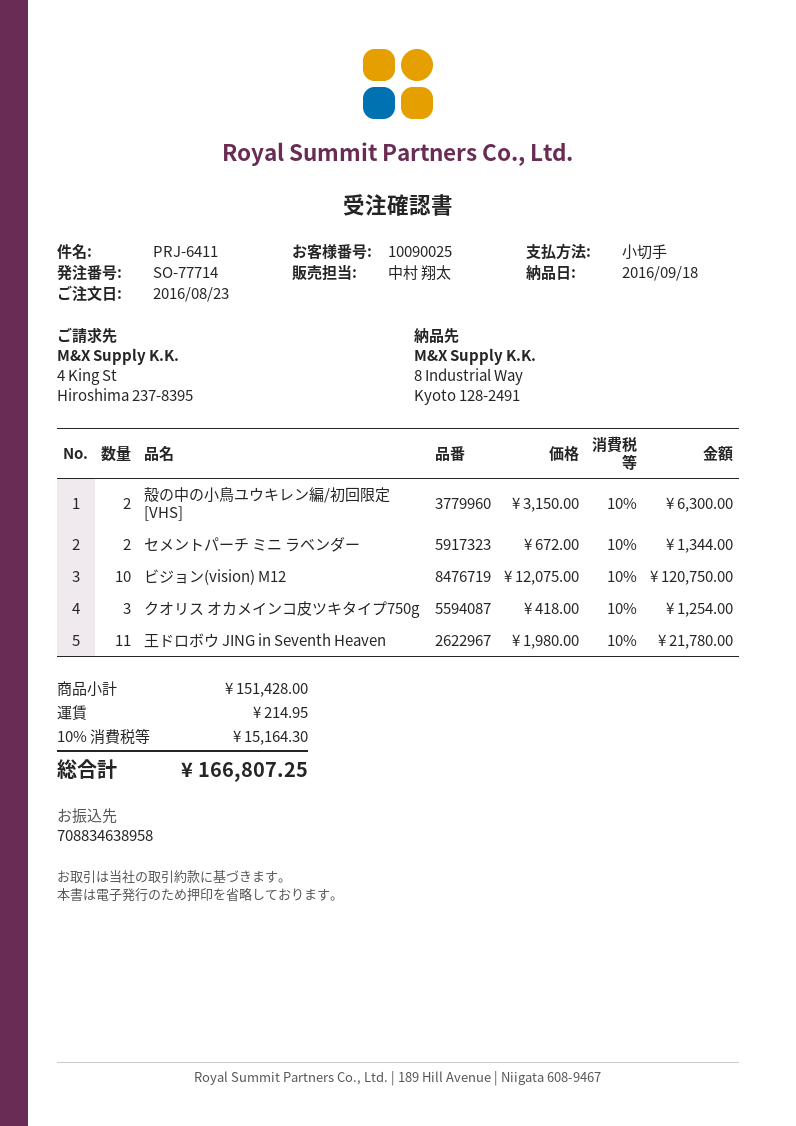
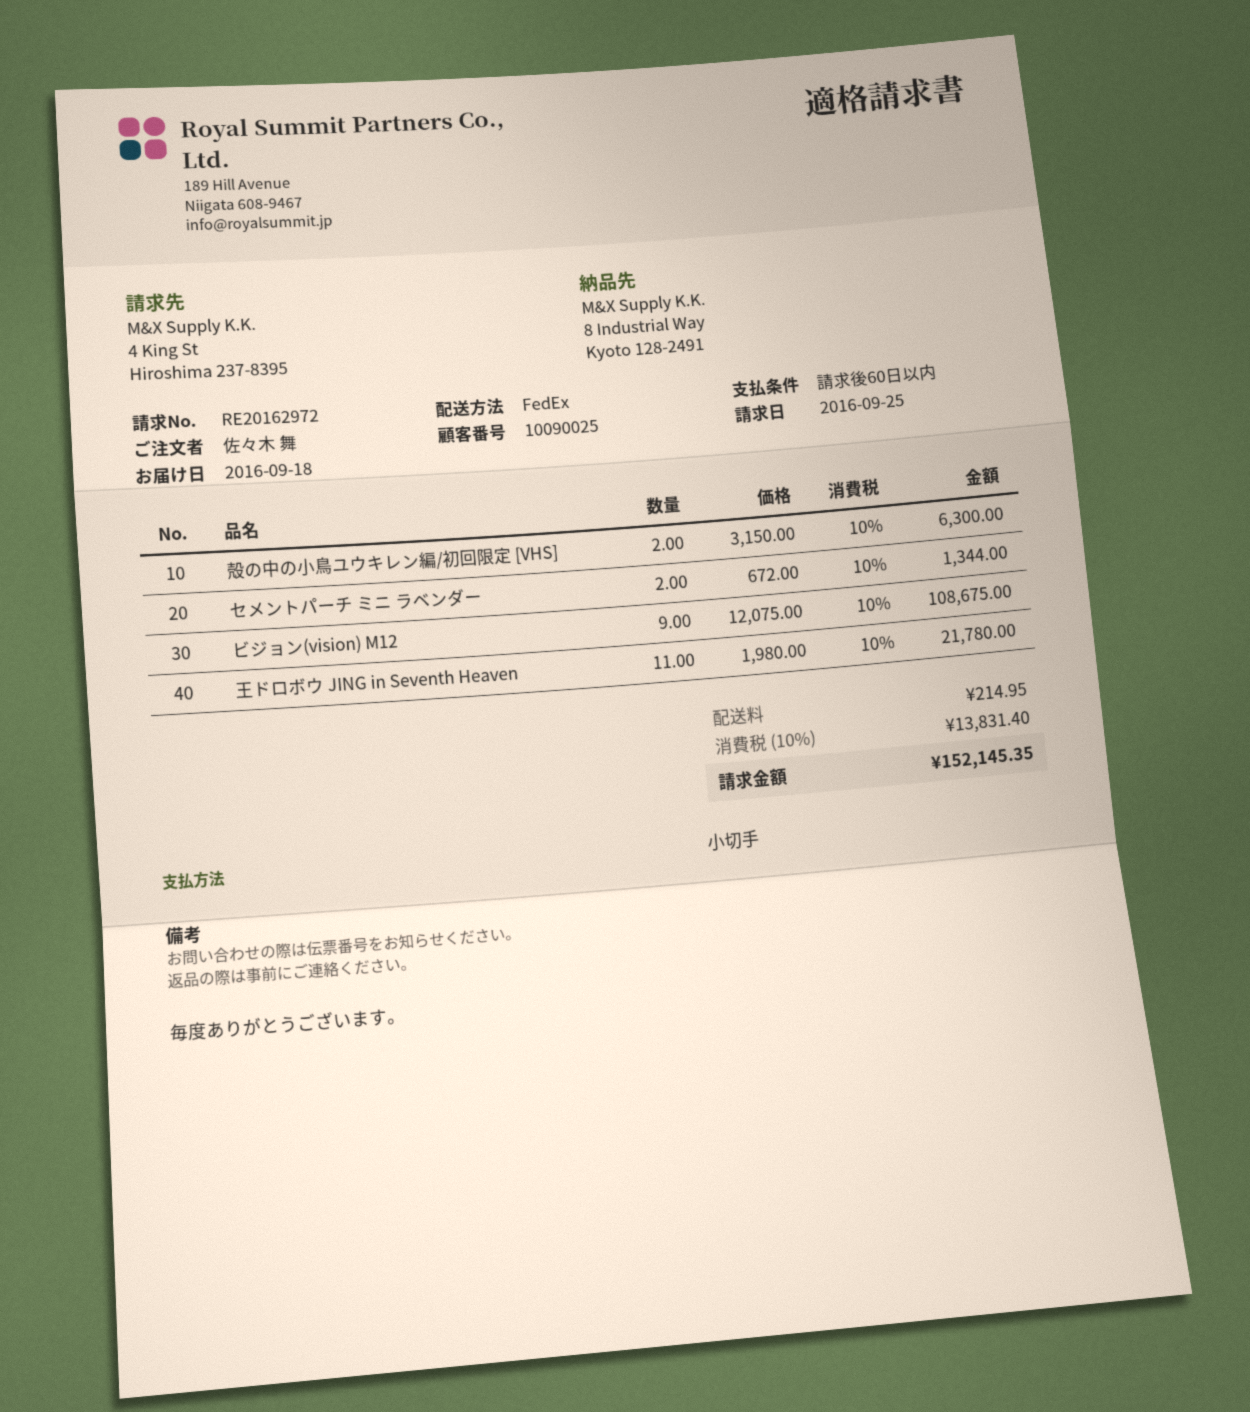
ビジョン(vision) M12: 10 x 12075.00 = 120750.00 -> 9 x 12075.00 = 108675.00
クオリス オカメインコ皮ツキタイプ750g: 3 x 418.00 = 1254.00 -> none
tax: 10% = 15164.30 -> 10% = 13831.40
total: 166807.25 -> 152145.35

